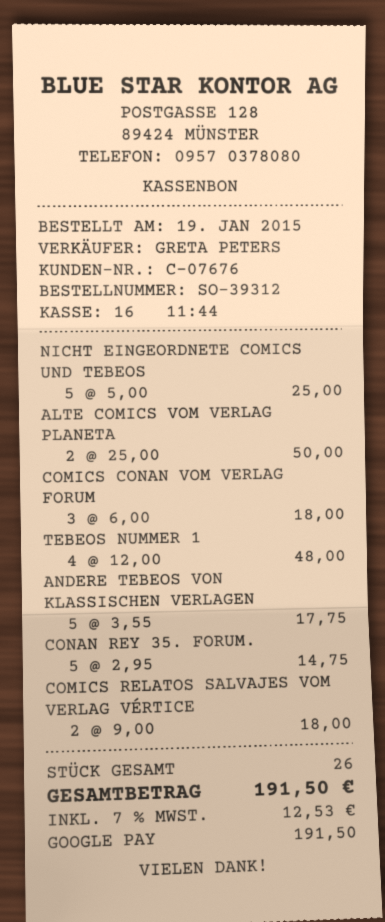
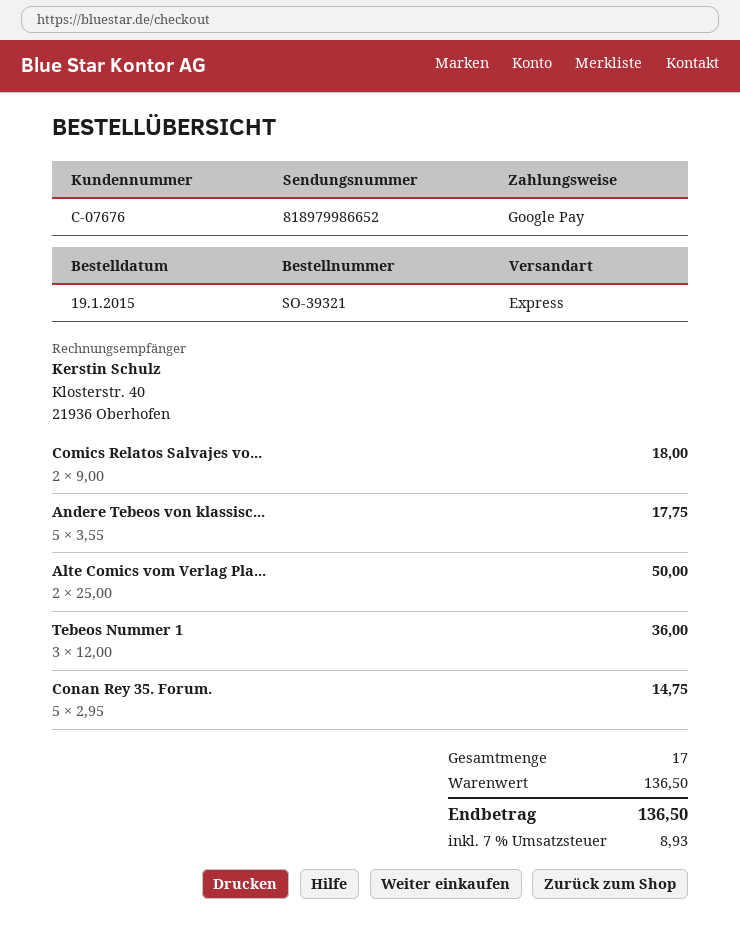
order number: SO-39312 -> SO-39321
NICHT EINGEORDNETE COMICS UND TEBEOS: 5 x 5.00 = 25.00 -> none
COMICS CONAN VOM VERLAG FORUM: 3 x 6.00 = 18.00 -> none
TEBEOS NUMMER 1: 4 x 12.00 = 48.00 -> 3 x 12.00 = 36.00
total quantity: 26 -> 17
tax: 7% = 12.53 -> 7% = 8.93
total: 191.50 -> 136.50

